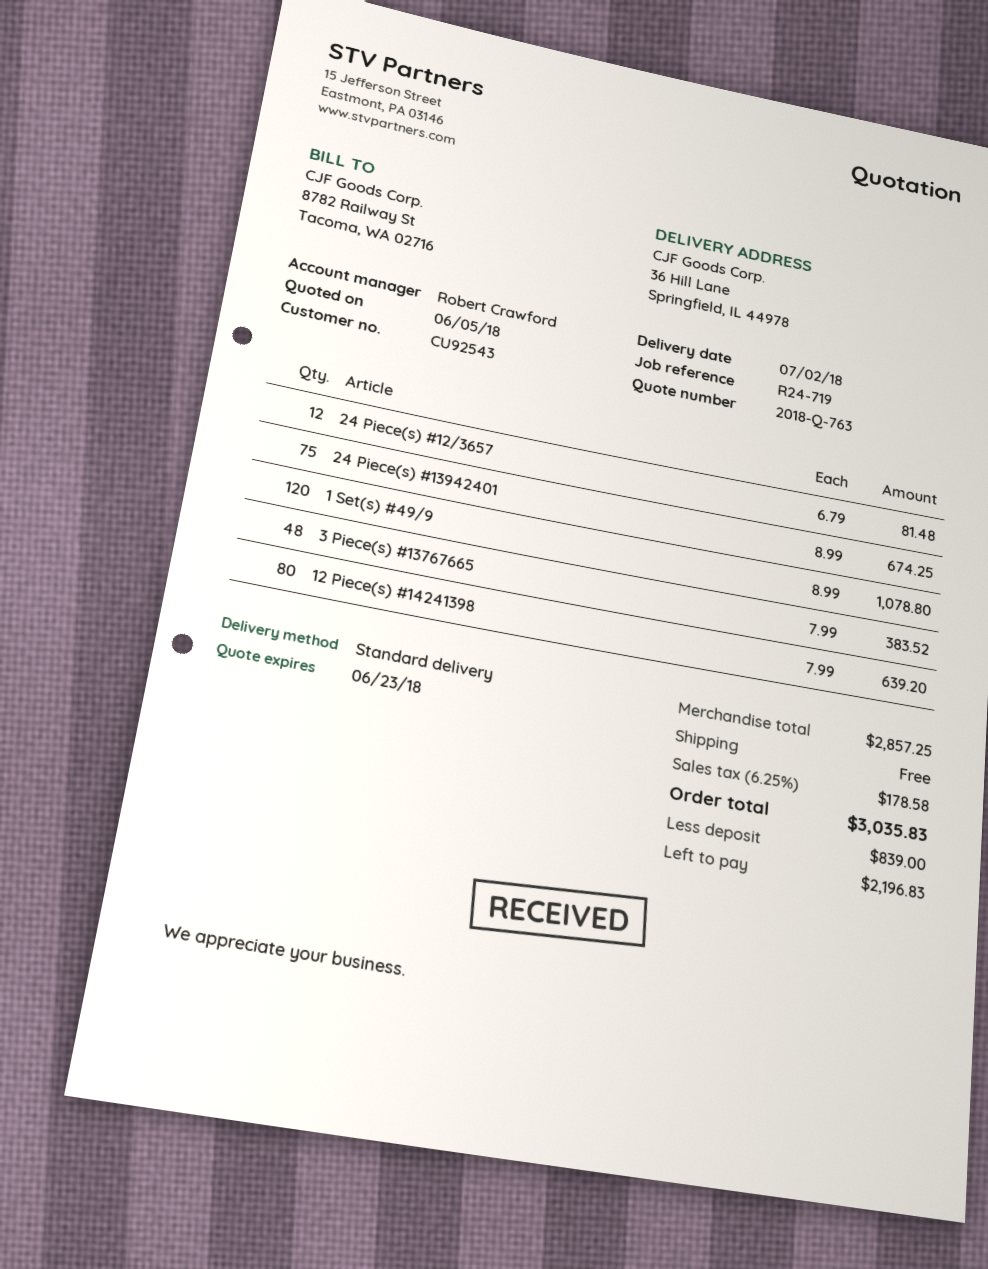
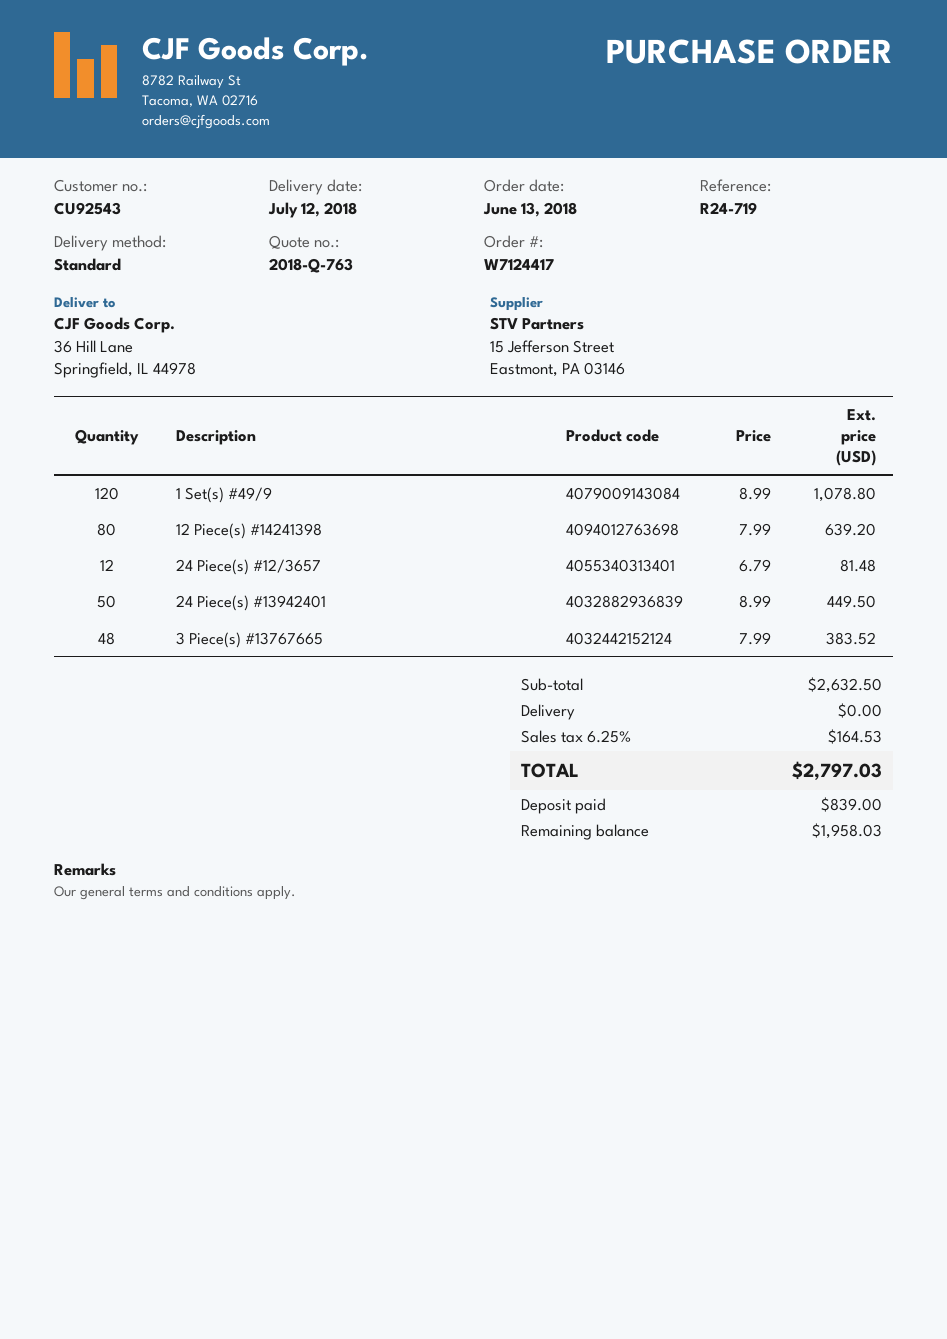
delivery date: 2018-07-02 -> 2018-07-12
24 Piece(s) #13942401: 75 x 8.99 = 674.25 -> 50 x 8.99 = 449.50
subtotal: 2857.25 -> 2632.50
tax: 6.25% = 178.58 -> 6.25% = 164.53
total: 3035.83 -> 2797.03
balance: 2196.83 -> 1958.03

